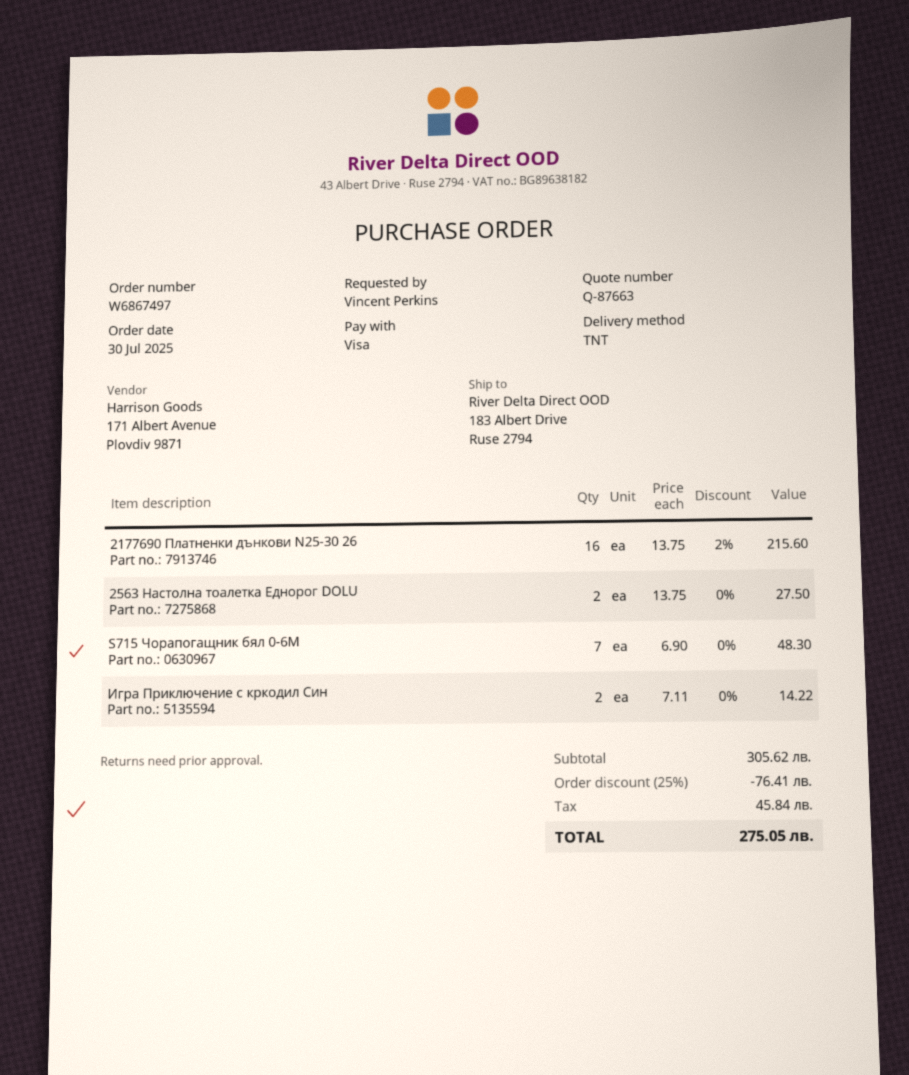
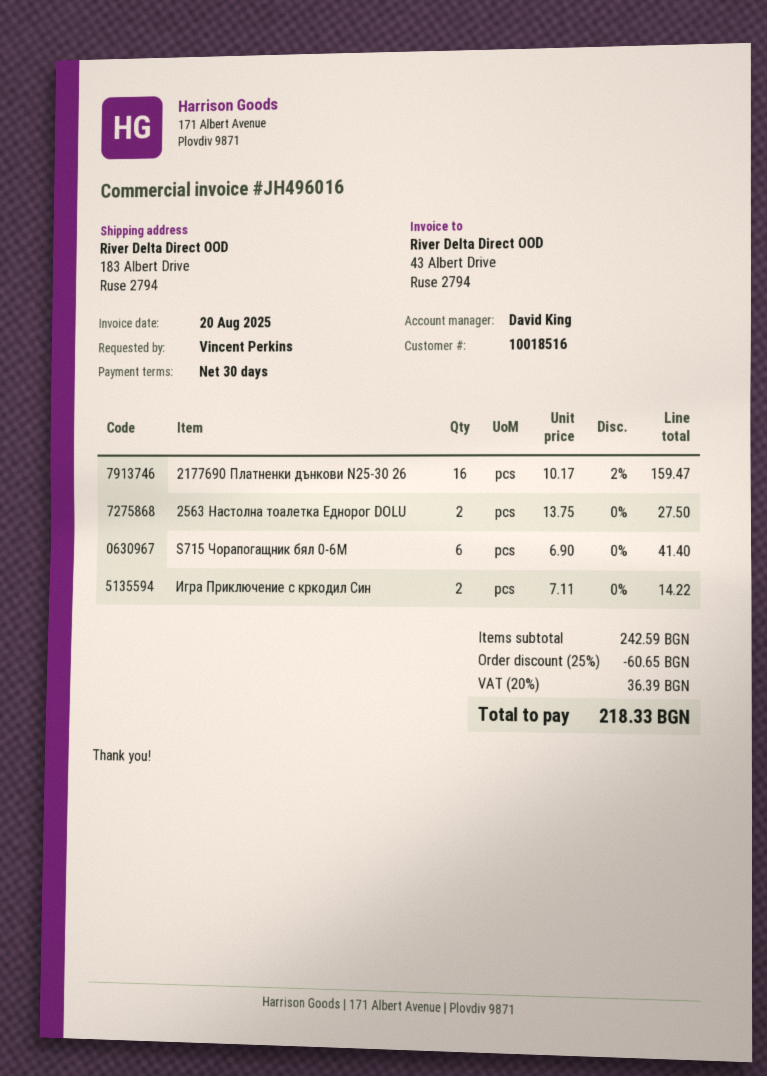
2177690 Платненки дънкови N25-30 26: 16 x 13.75 - 2% = 215.60 -> 16 x 10.17 - 2% = 159.47
S715 Чорапогащник бял 0-6М: 7 x 6.90 = 48.30 -> 6 x 6.90 = 41.40
subtotal: 305.62 -> 242.59
discount: 25% = 76.41 -> 25% = 60.65
tax: 45.84 -> 36.39
total: 275.05 -> 218.33

